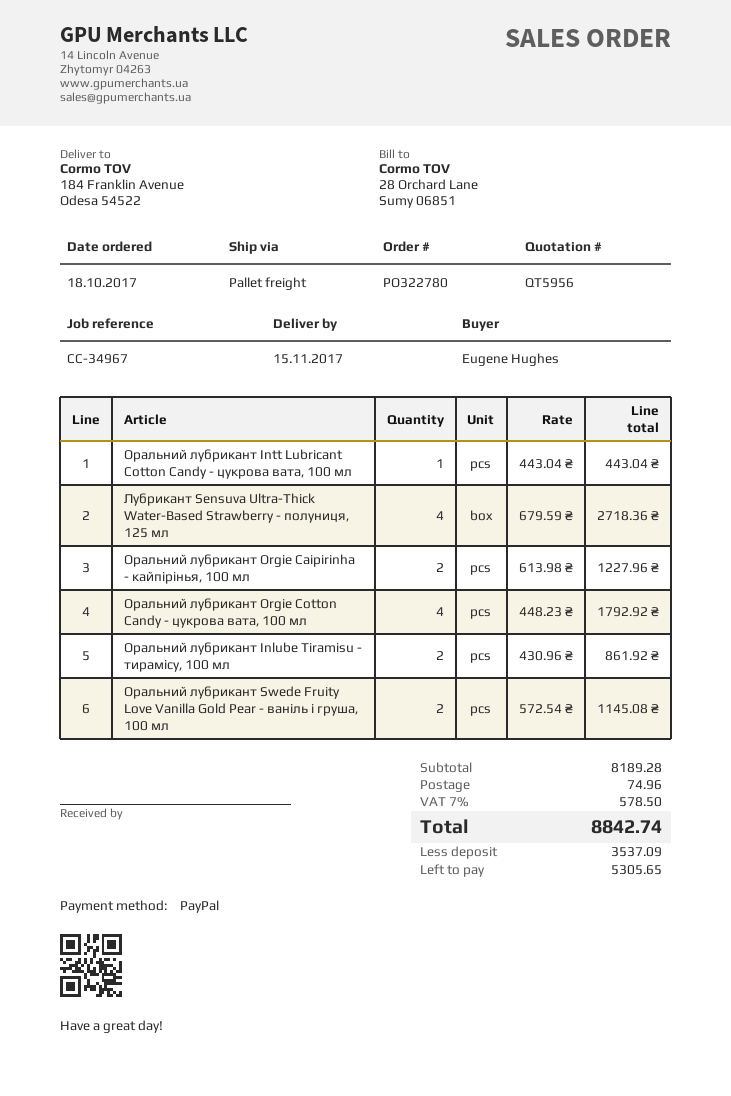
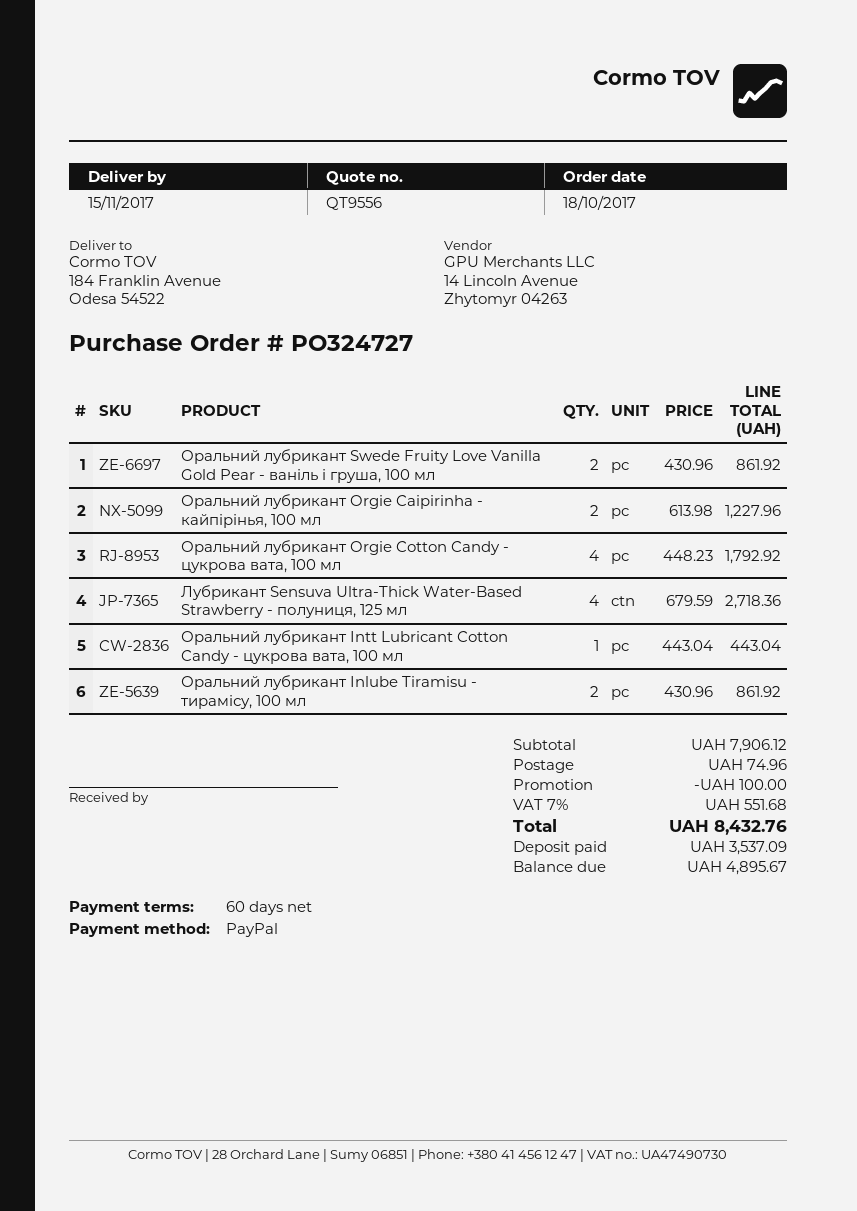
quote number: QT5956 -> QT9556
order number: PO322780 -> PO324727
Оральний лубрикант Swede Fruity Love Vanilla Gold Pear - ваніль і груша, 100 мл: 2 x 572.54 = 1145.08 -> 2 x 430.96 = 861.92
subtotal: 8189.28 -> 7906.12
discount: none -> 100.00
tax: 7% = 578.50 -> 7% = 551.68
total: 8842.74 -> 8432.76
balance: 5305.65 -> 4895.67

